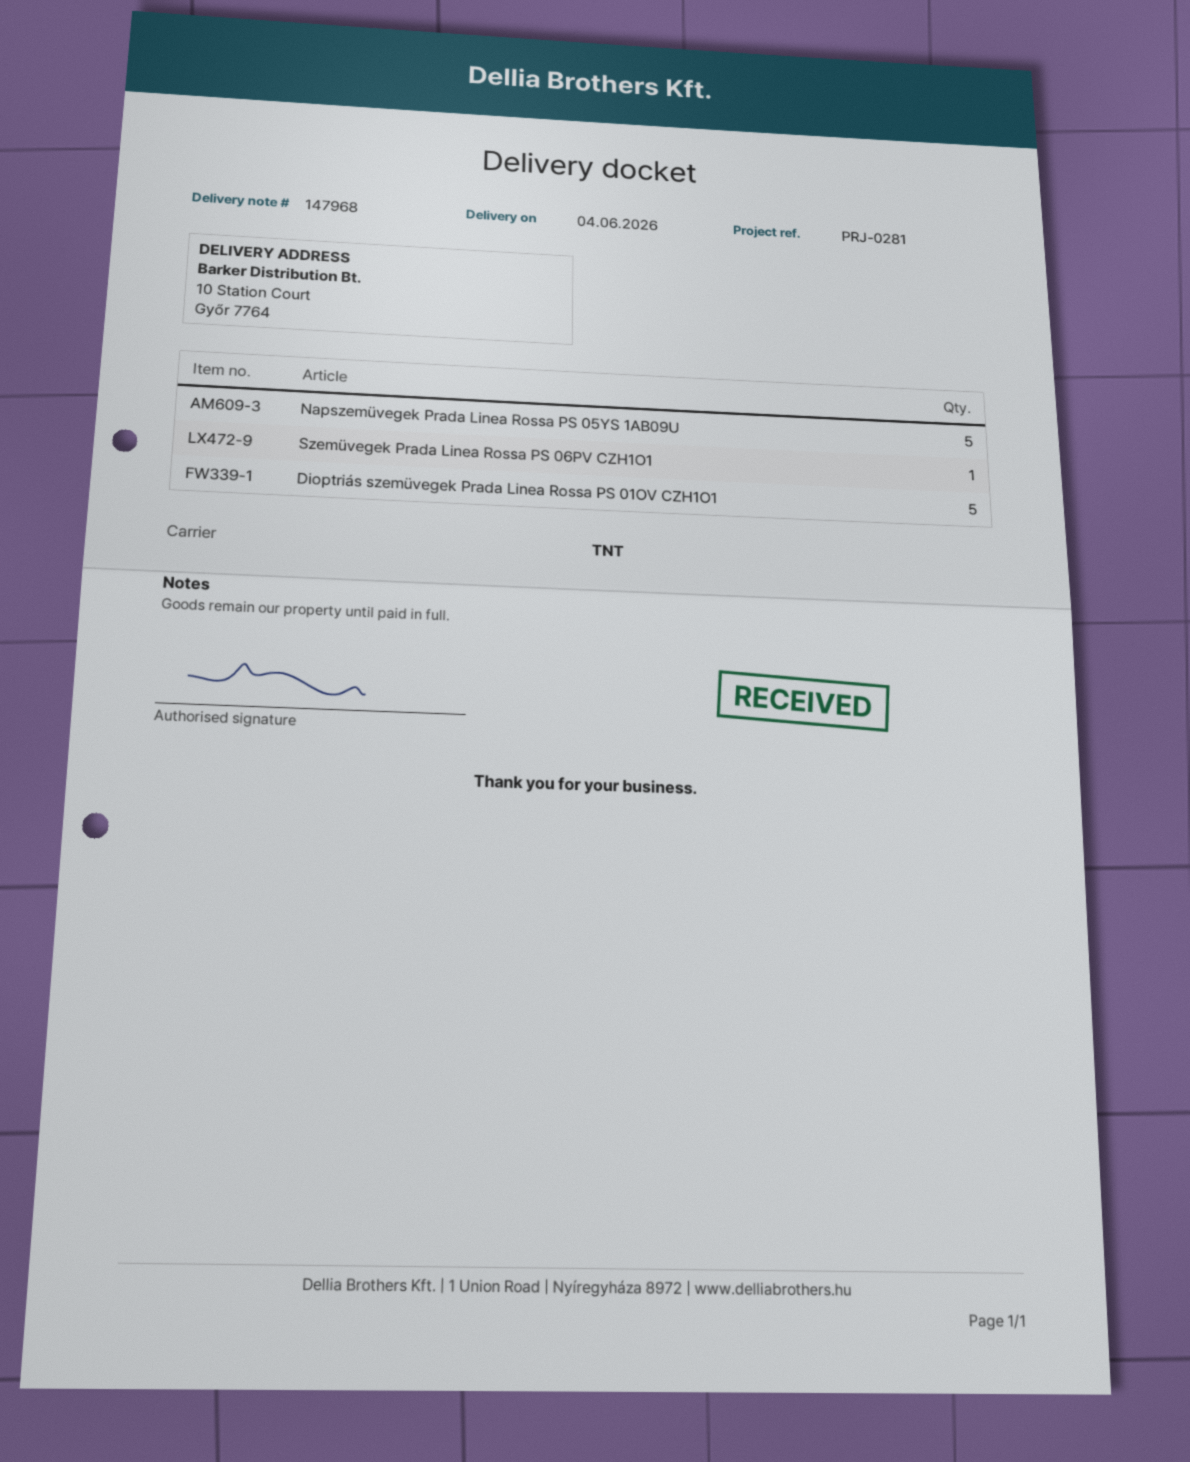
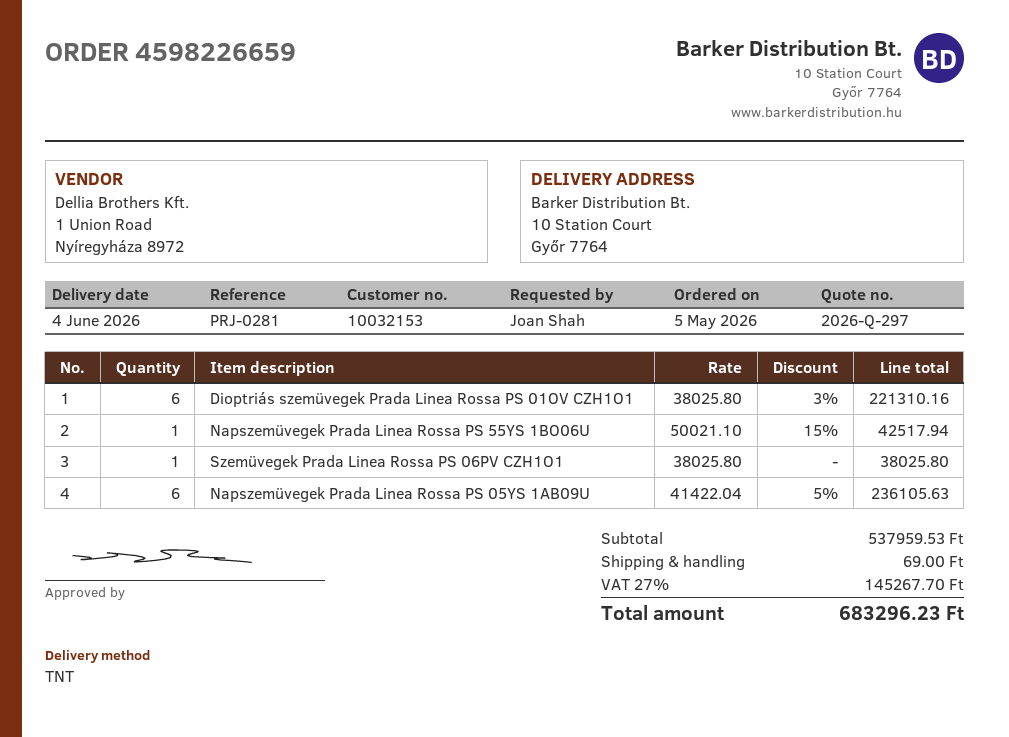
Napszemüvegek Prada Linea Rossa PS 05YS 1AB09U: 5 -> 6
Dioptriás szemüvegek Prada Linea Rossa PS 01OV CZH1O1: 5 -> 6
Napszemüvegek Prada Linea Rossa PS 55YS 1BO06U: none -> 1

